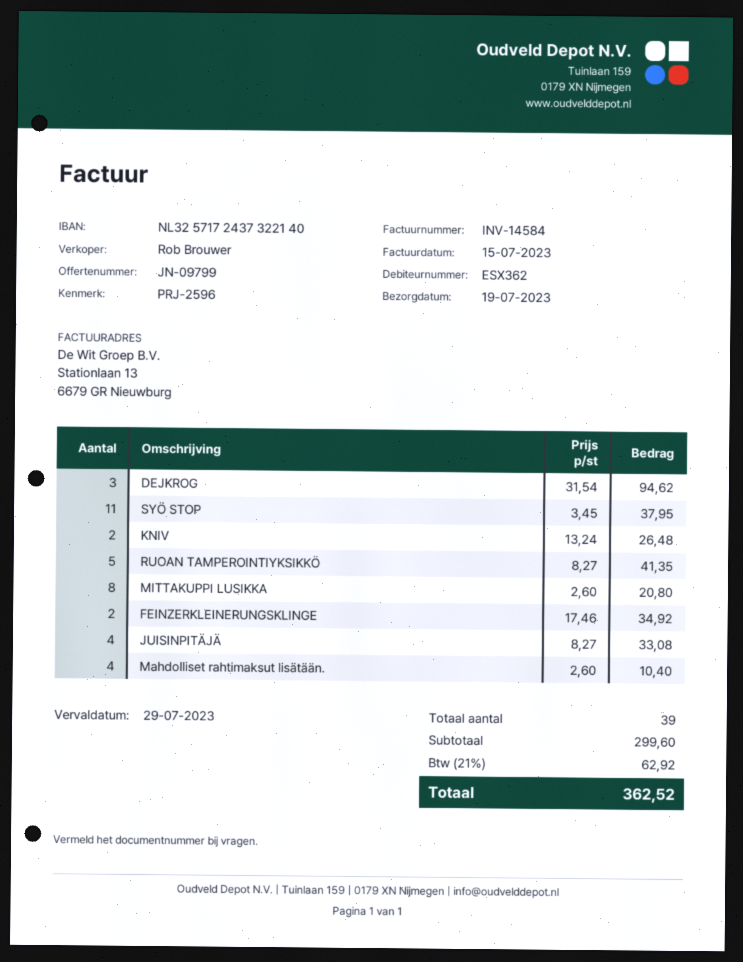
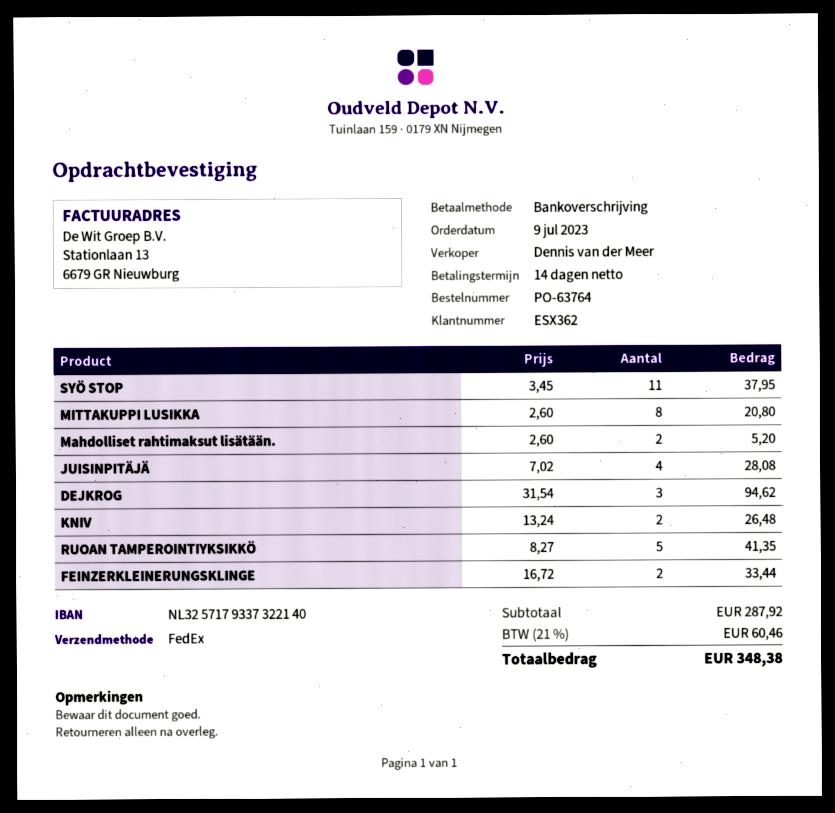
sales rep: Rob Brouwer -> Dennis van der Meer
bank account: NL3257172437322140 -> NL3257179337322140
FEINZERKLEINERUNGSKLINGE: 2 x 17.46 = 34.92 -> 2 x 16.72 = 33.44
JUISINPITÄJÄ: 4 x 8.27 = 33.08 -> 4 x 7.02 = 28.08
Mahdolliset rahtimaksut lisätään.: 4 x 2.60 = 10.40 -> 2 x 2.60 = 5.20
subtotal: 299.60 -> 287.92
tax: 21% = 62.92 -> 21% = 60.46
total: 362.52 -> 348.38

